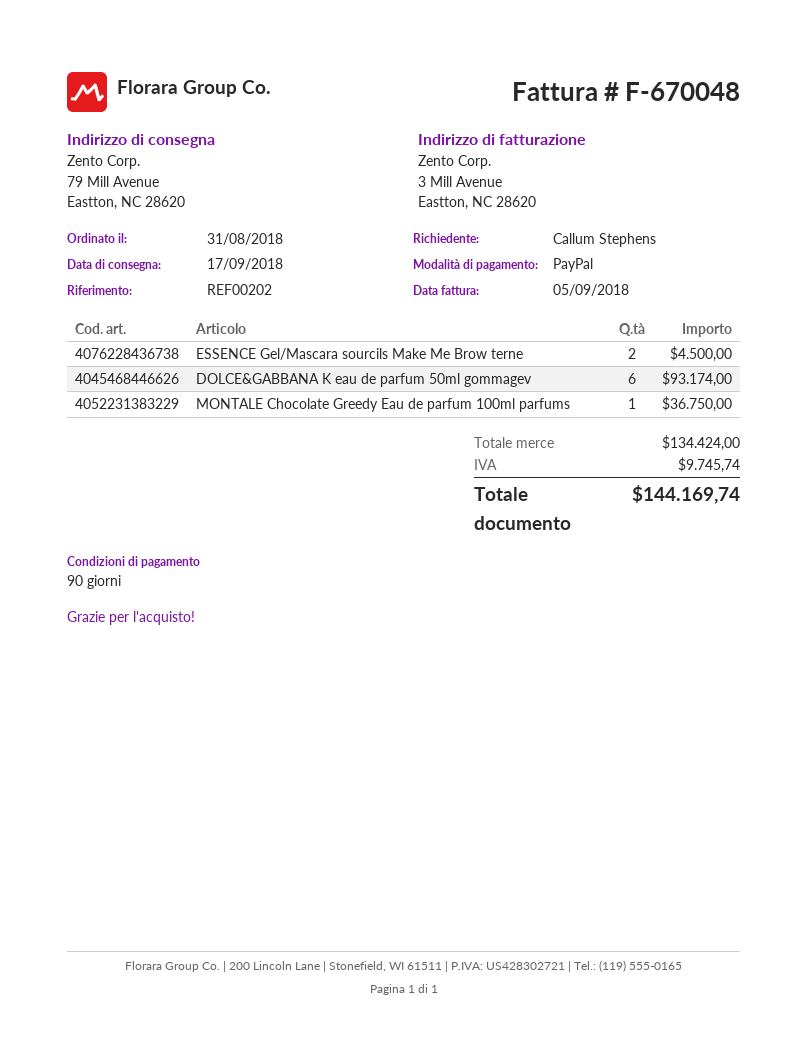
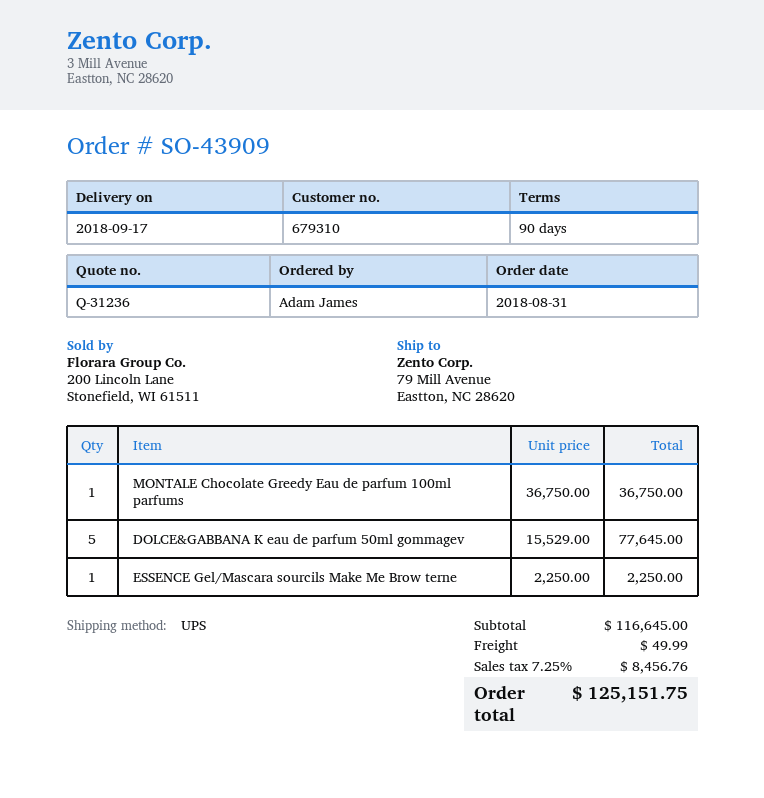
ordered by: Callum Stephens -> Adam James
ESSENCE Gel/Mascara sourcils Make Me Brow terne: 2 for 4500.00 -> 1 for 2250.00
DOLCE&GABBANA K eau de parfum 50ml gommagev: 6 for 93174.00 -> 5 for 77645.00
subtotal: 134424.00 -> 116645.00
shipping: none -> 49.99
tax: 9745.74 -> 8456.76
total: 144169.74 -> 125151.75

